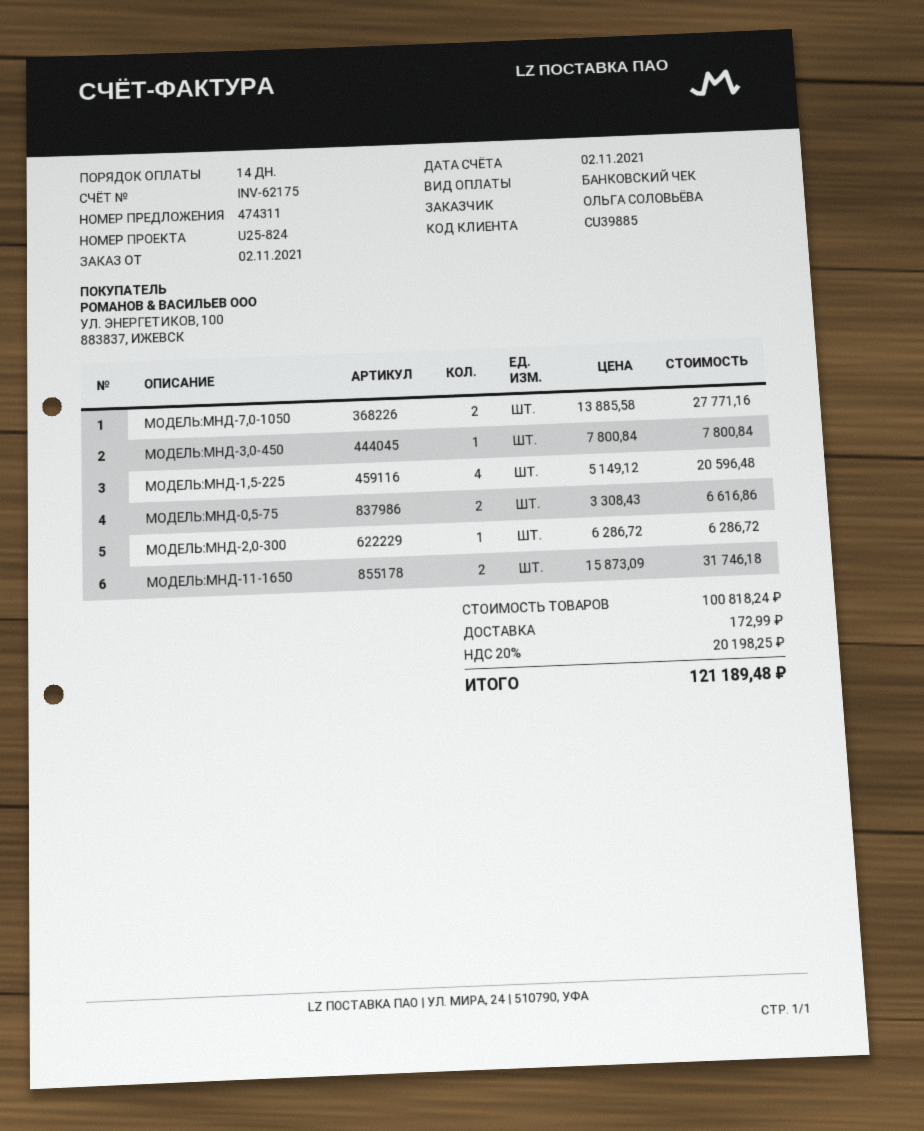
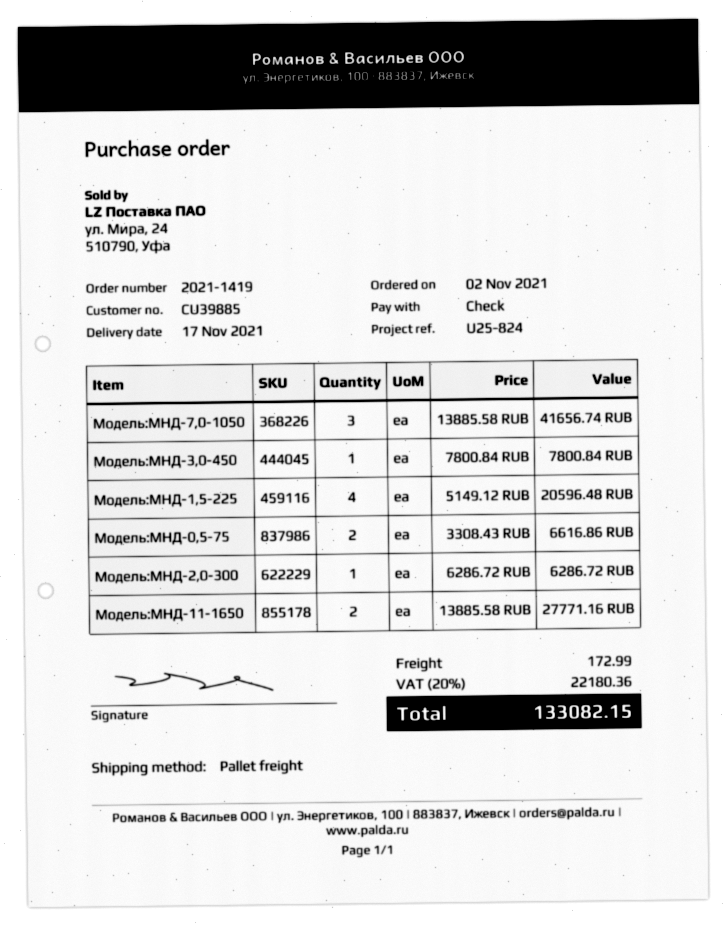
МОДЕЛЬ:МНД-7,0-1050: 2 x 13885.58 = 27771.16 -> 3 x 13885.58 = 41656.74
МОДЕЛЬ:МНД-11-1650: 2 x 15873.09 = 31746.18 -> 2 x 13885.58 = 27771.16
tax: 20% = 20198.25 -> 20% = 22180.36
total: 121189.48 -> 133082.15

